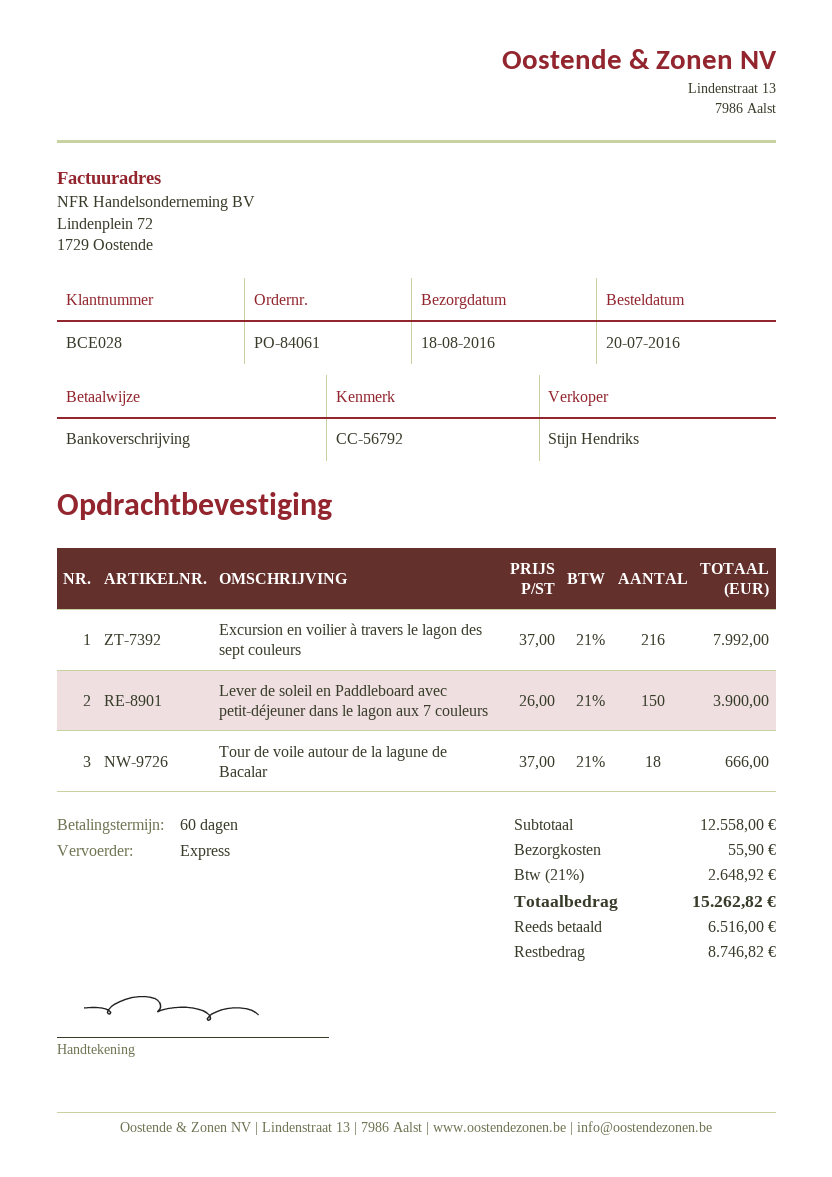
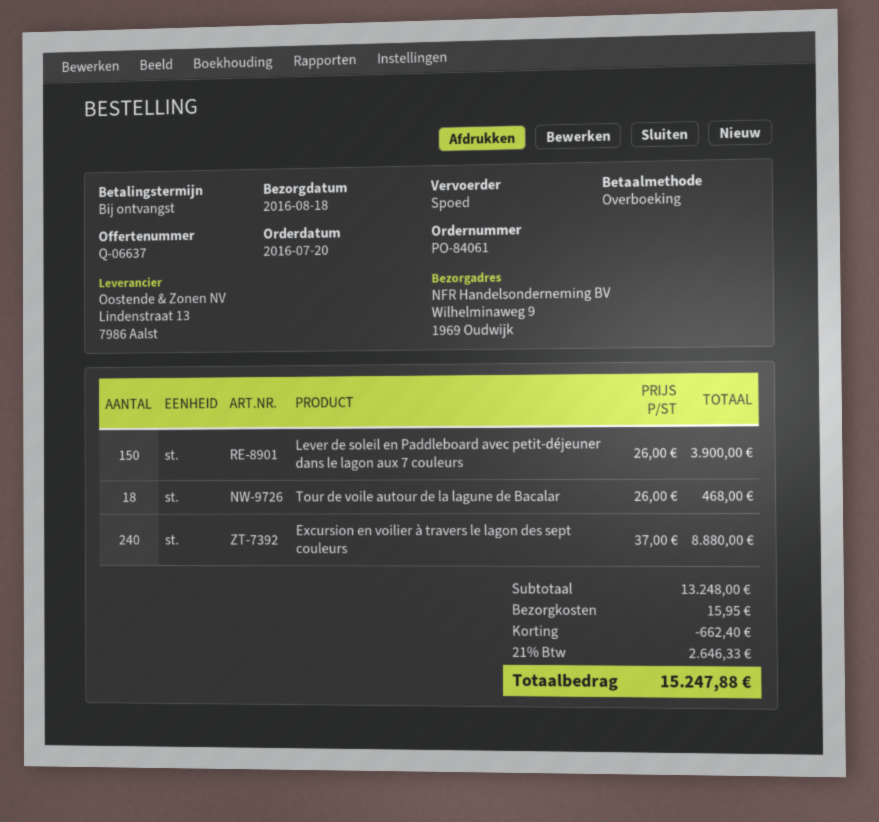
payment terms: 60 days -> on receipt
Excursion en voilier à travers le lagon des sept couleurs: 216 x 37.00 = 7992.00 -> 240 x 37.00 = 8880.00
Tour de voile autour de la lagune de Bacalar: 18 x 37.00 = 666.00 -> 18 x 26.00 = 468.00
subtotal: 12558.00 -> 13248.00
discount: none -> 662.40
shipping: 55.90 -> 15.95
tax: 21% = 2648.92 -> 21% = 2646.33
total: 15262.82 -> 15247.88

